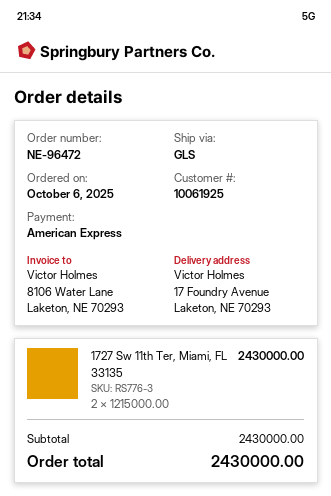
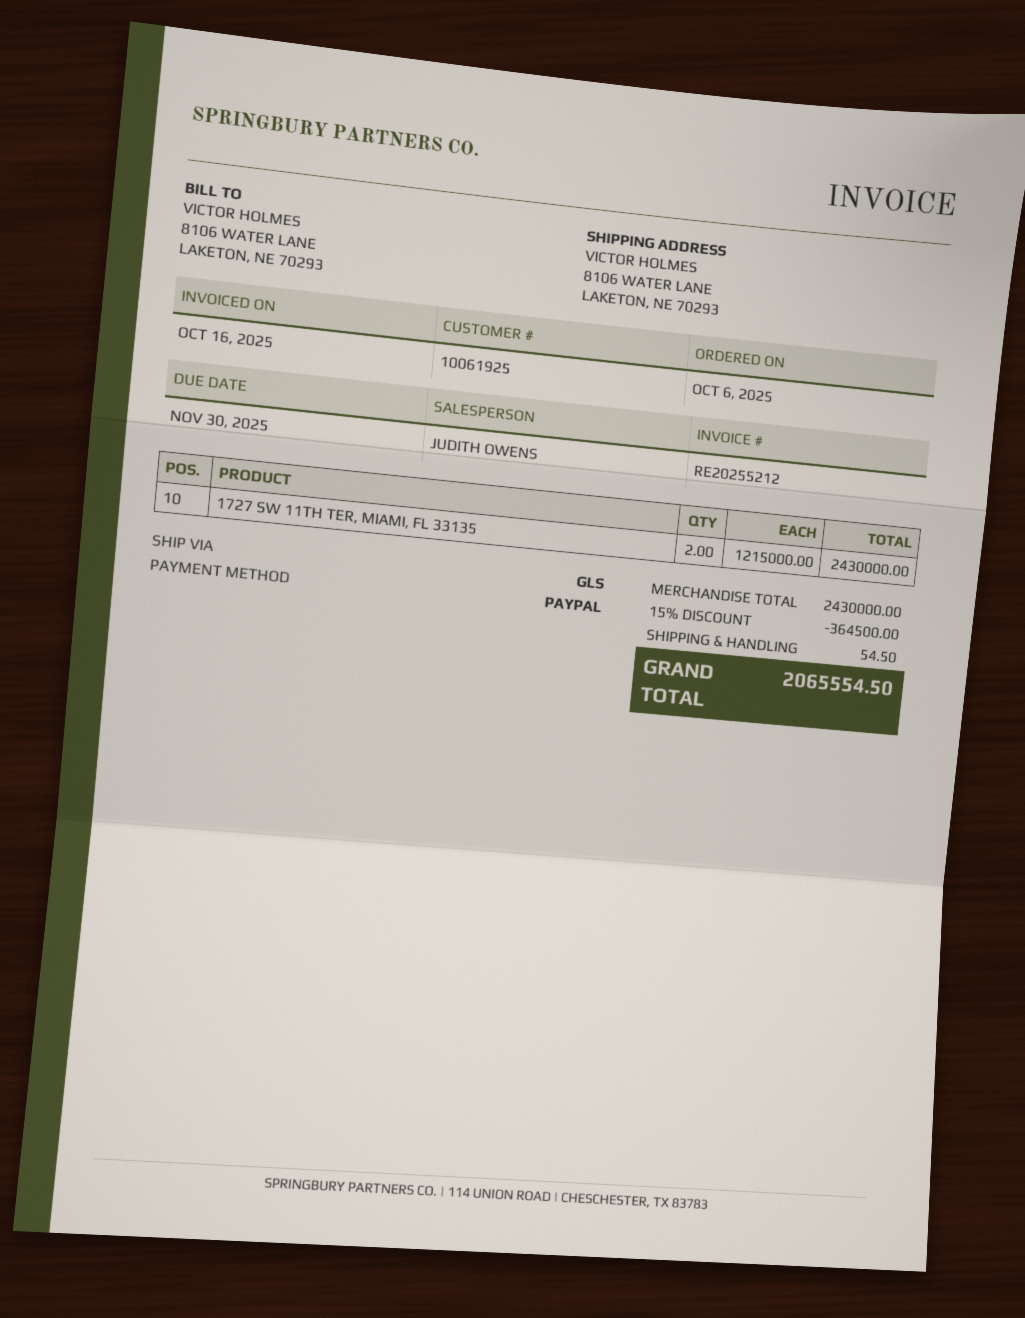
payment method: American Express -> PayPal
ship to: 17 Foundry Avenue, Laketon, NE 70293 -> 8106 WATER LANE, LAKETON, NE 70293
discount: none -> 15% = 364500.00
shipping: none -> 54.50
total: 2430000.00 -> 2065554.50

